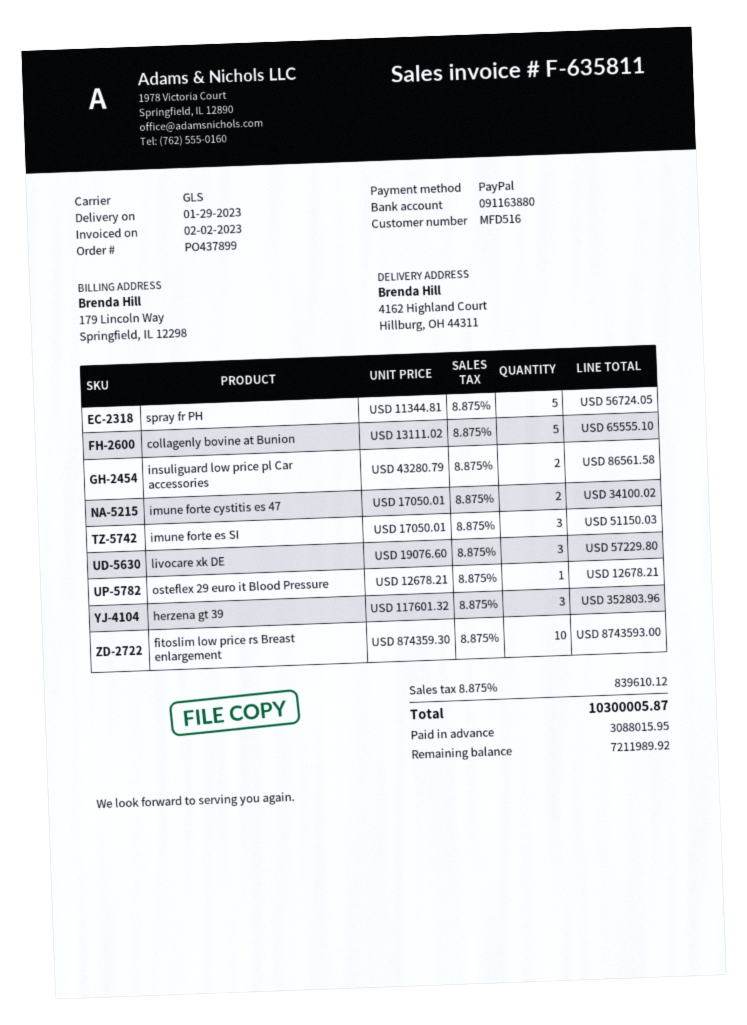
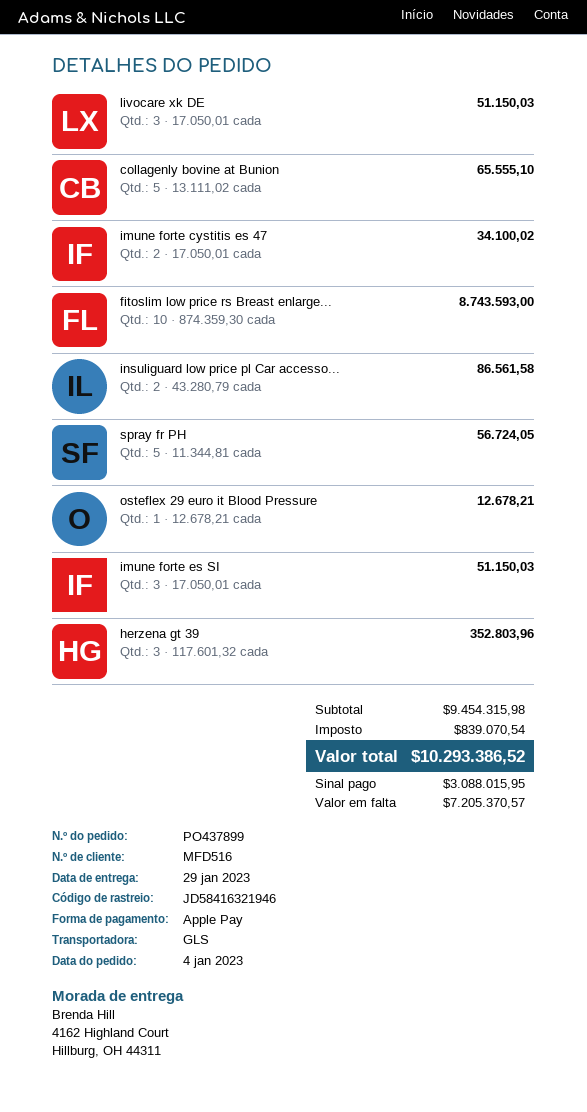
payment method: PayPal -> Apple Pay
livocare xk DE: 3 x 19076.60 = 57229.80 -> 3 x 17050.01 = 51150.03
tax: 839610.12 -> 839070.54
total: 10300005.87 -> 10293386.52
balance: 7211989.92 -> 7205370.57

